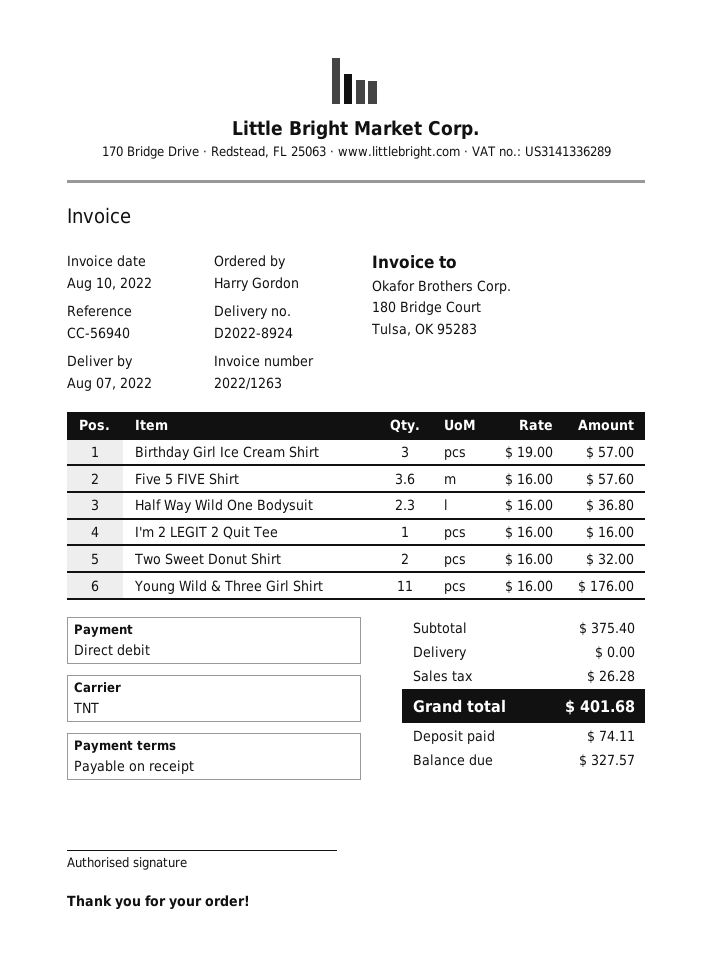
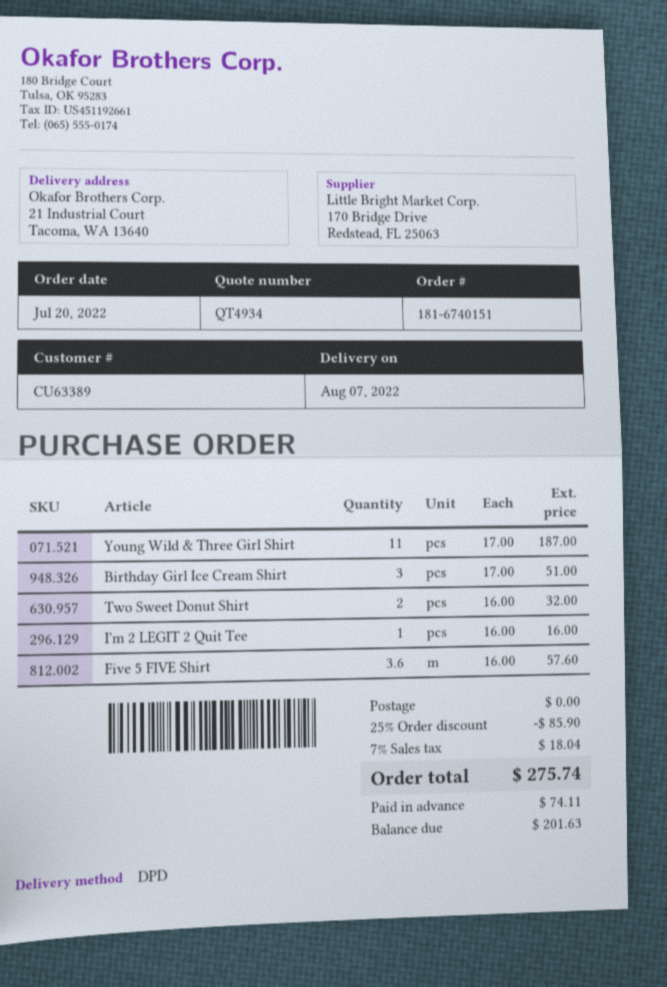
shipping method: TNT -> DPD
Birthday Girl Ice Cream Shirt: 3 x 19.00 = 57.00 -> 3 x 17.00 = 51.00
Half Way Wild One Bodysuit: 2.3 x 16.00 = 36.80 -> none
Young Wild & Three Girl Shirt: 11 x 16.00 = 176.00 -> 11 x 17.00 = 187.00
discount: none -> 25% = 85.90
tax: 26.28 -> 18.04
total: 401.68 -> 275.74
balance: 327.57 -> 201.63

